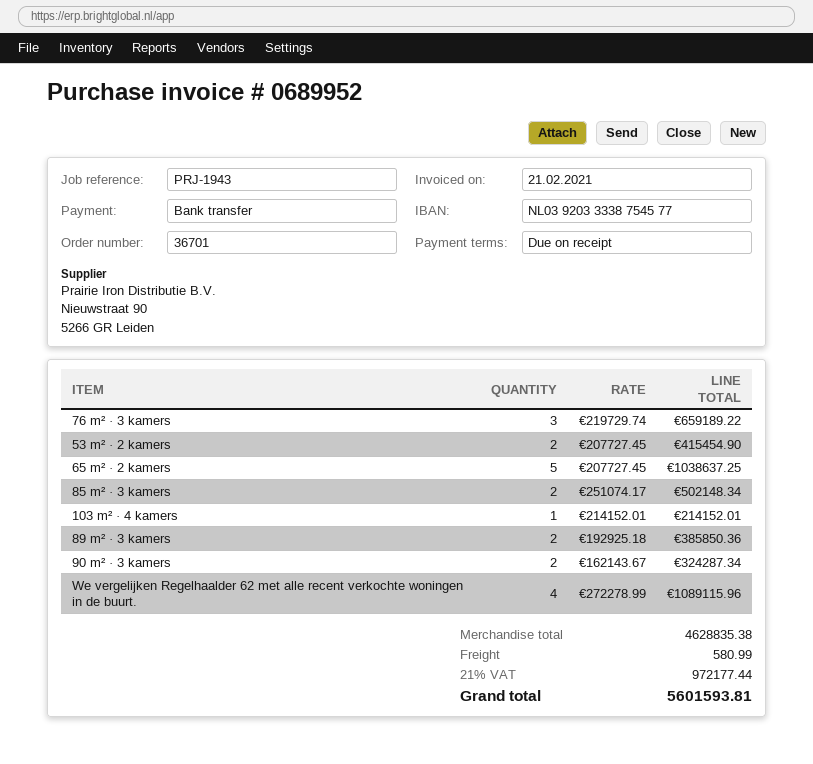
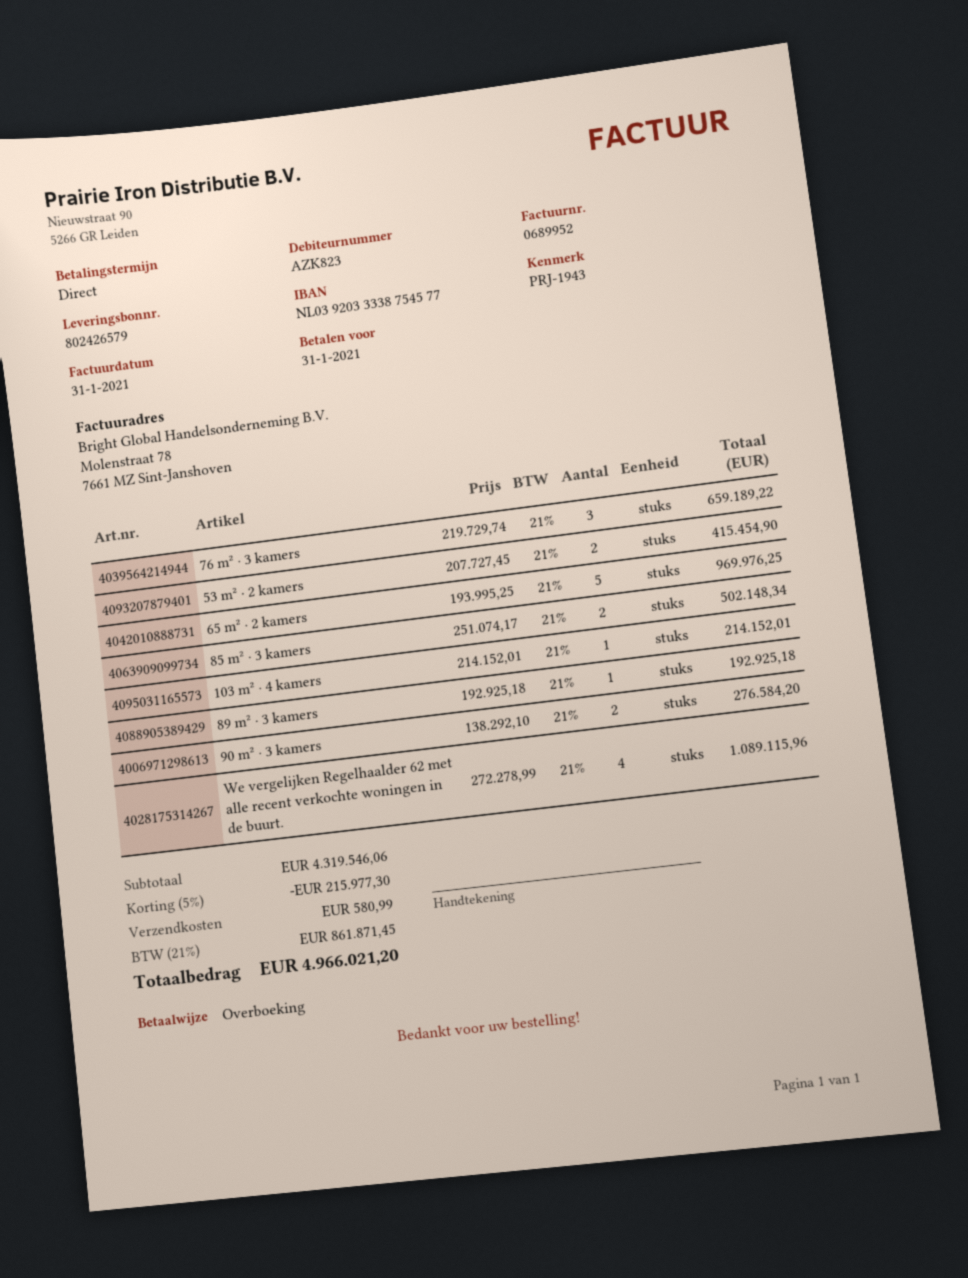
invoice date: 2021-02-21 -> 2021-01-31
65 m² · 2 kamers: 5 x 207727.45 = 1038637.25 -> 5 x 193995.25 = 969976.25
89 m² · 3 kamers: 2 x 192925.18 = 385850.36 -> 1 x 192925.18 = 192925.18
90 m² · 3 kamers: 2 x 162143.67 = 324287.34 -> 2 x 138292.10 = 276584.20
subtotal: 4628835.38 -> 4319546.06
discount: none -> 5% = 215977.30
tax: 21% = 972177.44 -> 21% = 861871.45
total: 5601593.81 -> 4966021.20

